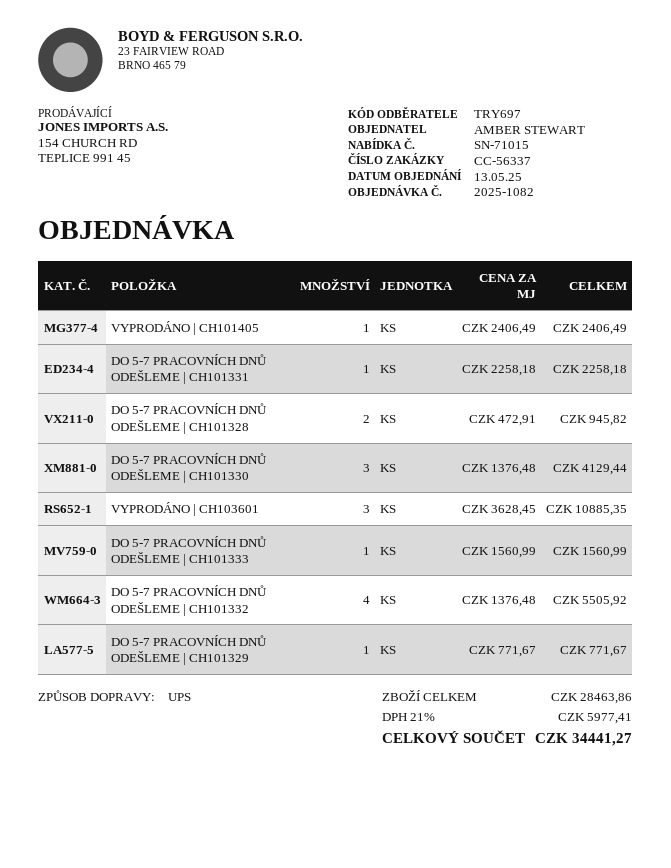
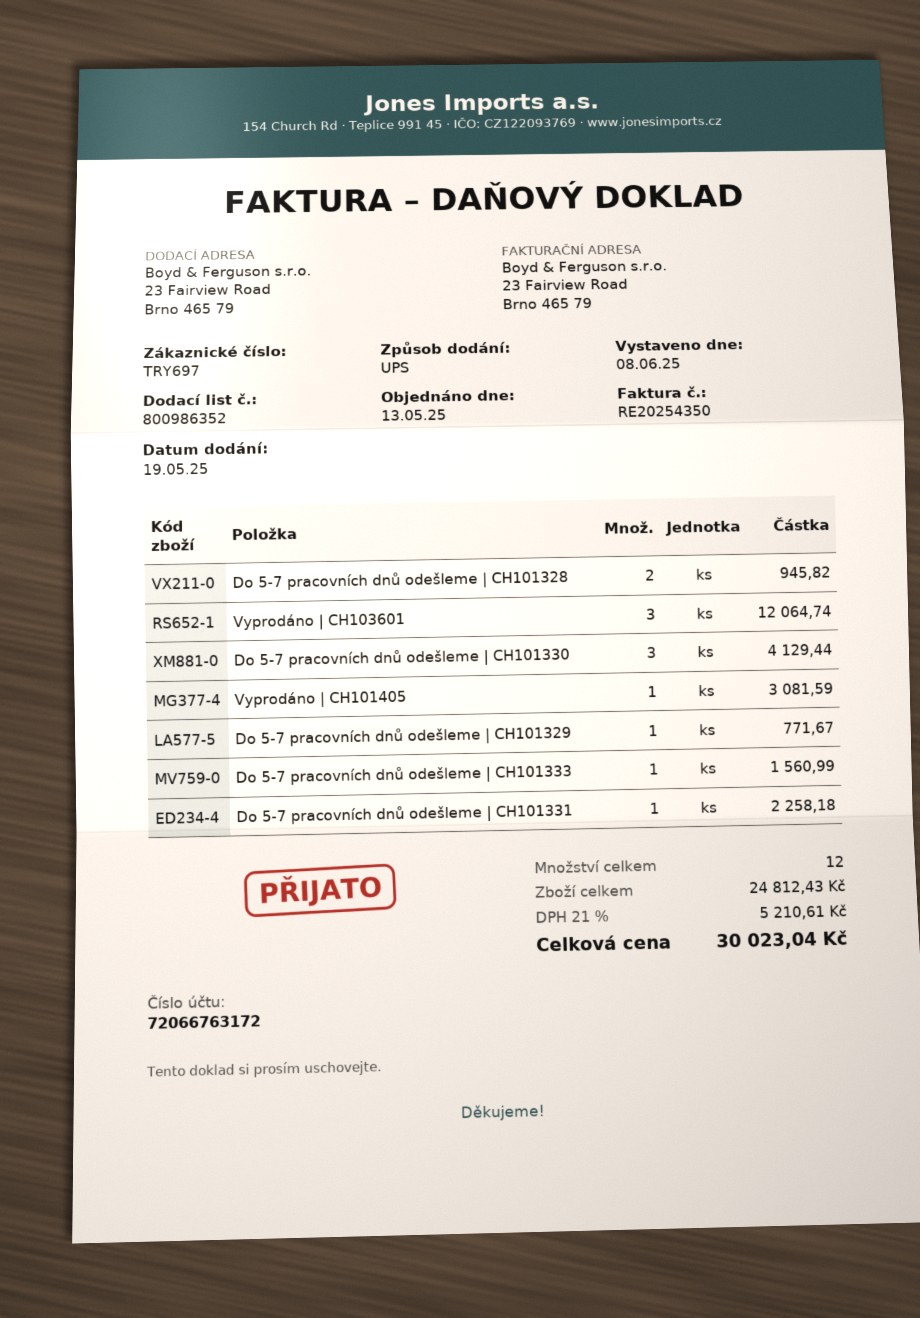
VYPRODÁNO | CH101405: 1 for 2406.49 -> 1 for 3081.59
VYPRODÁNO | CH103601: 3 for 10885.35 -> 3 for 12064.74
DO 5-7 PRACOVNÍCH DNŮ ODEŠLEME | CH101332: 4 for 5505.92 -> none
subtotal: 28463.86 -> 24812.43
tax: 21% = 5977.41 -> 21% = 5210.61
total: 34441.27 -> 30023.04

